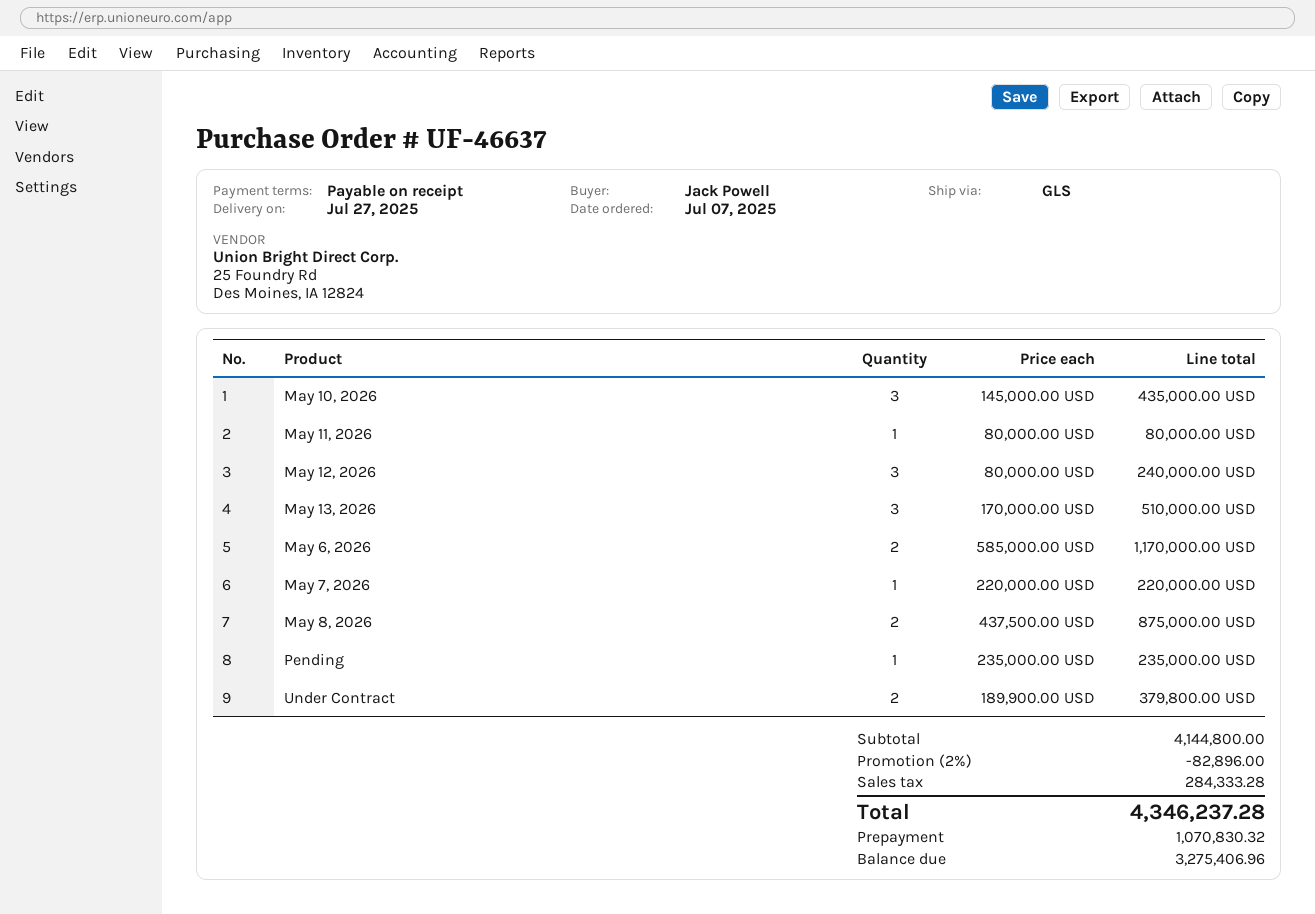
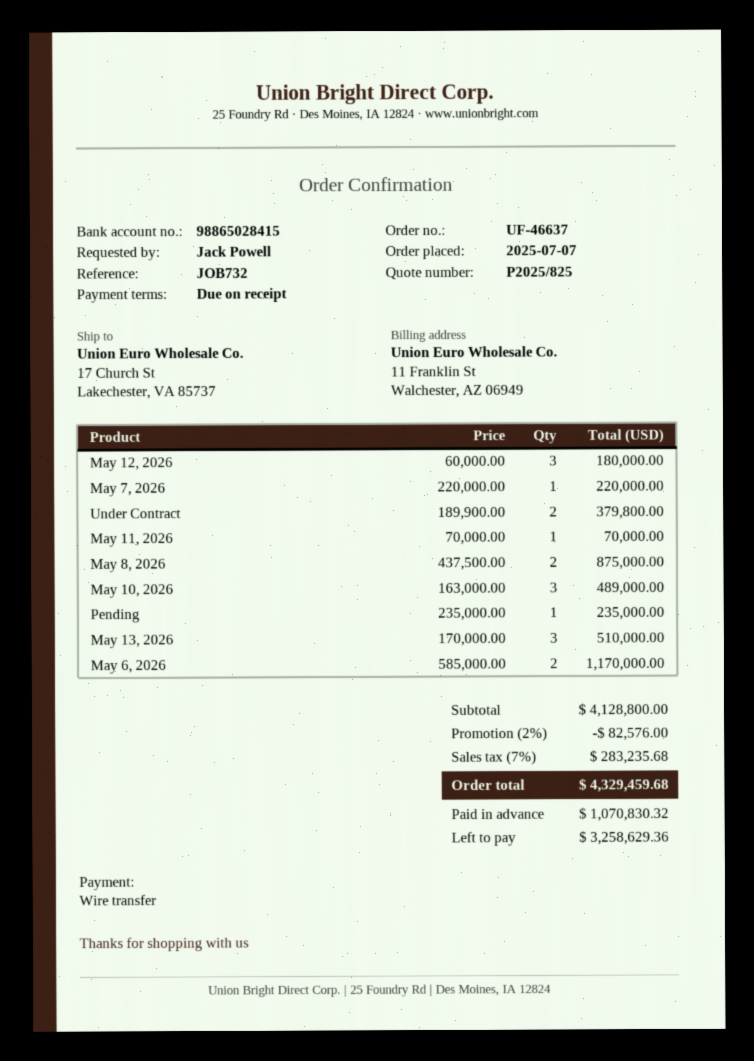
May 10, 2026: 3 x 145000.00 = 435000.00 -> 3 x 163000.00 = 489000.00
May 11, 2026: 1 x 80000.00 = 80000.00 -> 1 x 70000.00 = 70000.00
May 12, 2026: 3 x 80000.00 = 240000.00 -> 3 x 60000.00 = 180000.00
subtotal: 4144800.00 -> 4128800.00
discount: 2% = 82896.00 -> 2% = 82576.00
tax: 284333.28 -> 283235.68
total: 4346237.28 -> 4329459.68
balance: 3275406.96 -> 3258629.36

